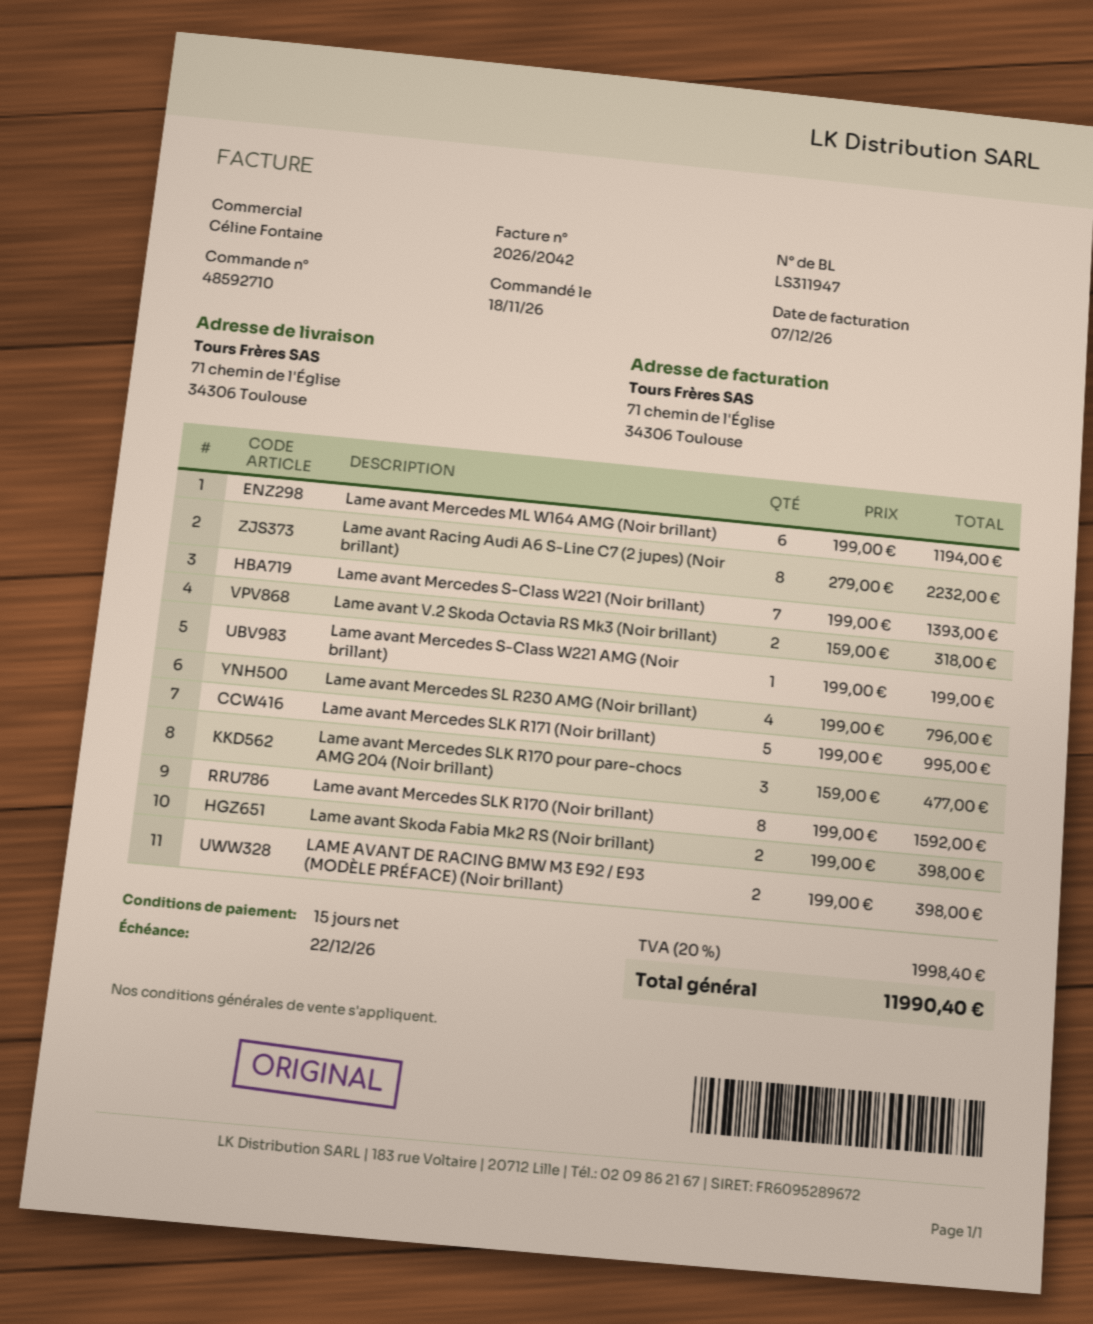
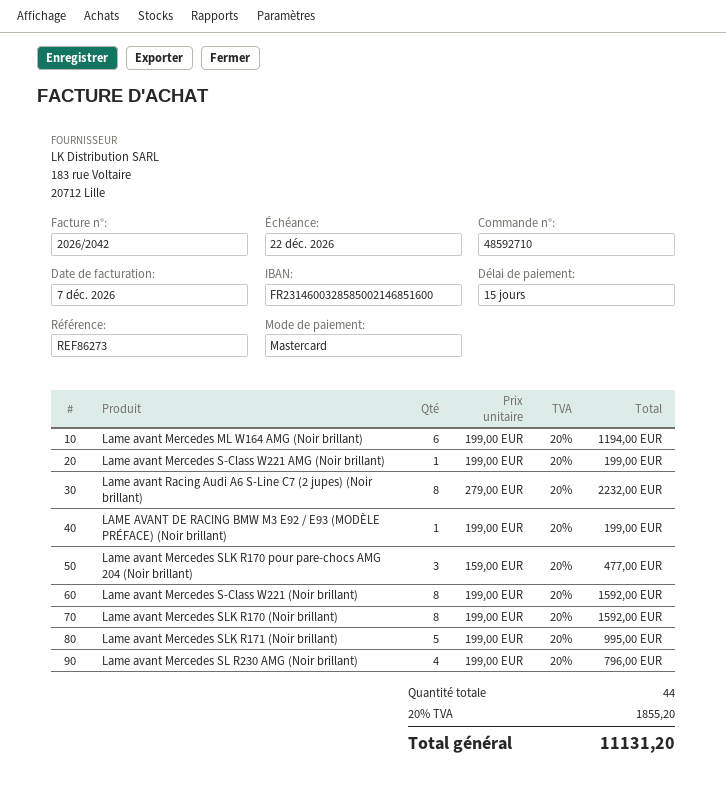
Lame avant Mercedes S-Class W221 (Noir brillant): 7 x 199.00 = 1393.00 -> 8 x 199.00 = 1592.00
Lame avant V.2 Skoda Octavia RS Mk3 (Noir brillant): 2 x 159.00 = 318.00 -> none
Lame avant Skoda Fabia Mk2 RS (Noir brillant): 2 x 199.00 = 398.00 -> none
LAME AVANT DE RACING BMW M3 E92 / E93 (MODÈLE PRÉFACE) (Noir brillant): 2 x 199.00 = 398.00 -> 1 x 199.00 = 199.00
tax: 20% = 1998.40 -> 20% = 1855.20
total: 11990.40 -> 11131.20

